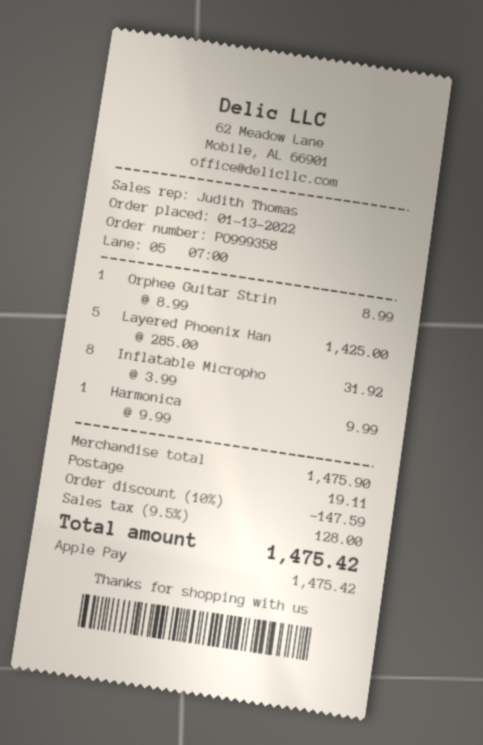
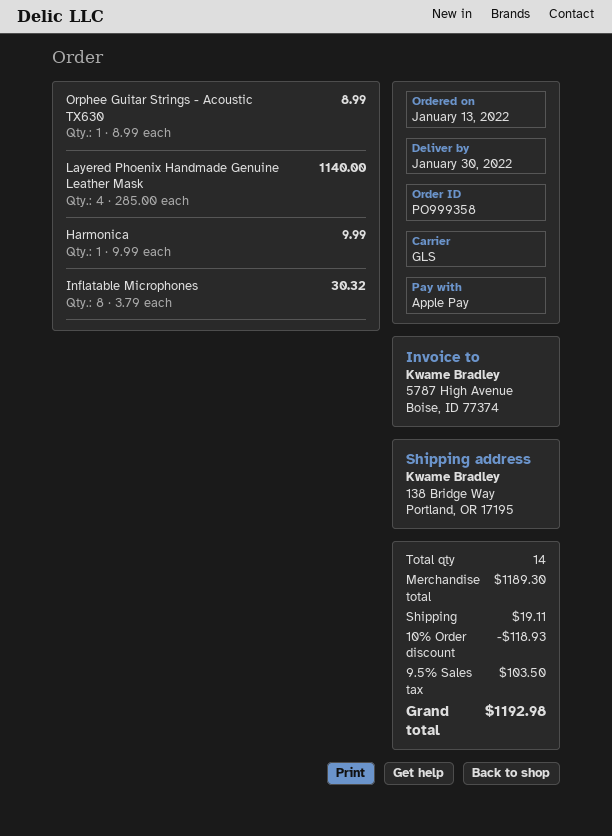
Layered Phoenix Han: 5 x 285.00 = 1425.00 -> 4 x 285.00 = 1140.00
Inflatable Micropho: 8 x 3.99 = 31.92 -> 8 x 3.79 = 30.32
subtotal: 1475.90 -> 1189.30
discount: 10% = 147.59 -> 10% = 118.93
tax: 9.5% = 128.00 -> 9.5% = 103.50
total: 1475.42 -> 1192.98

